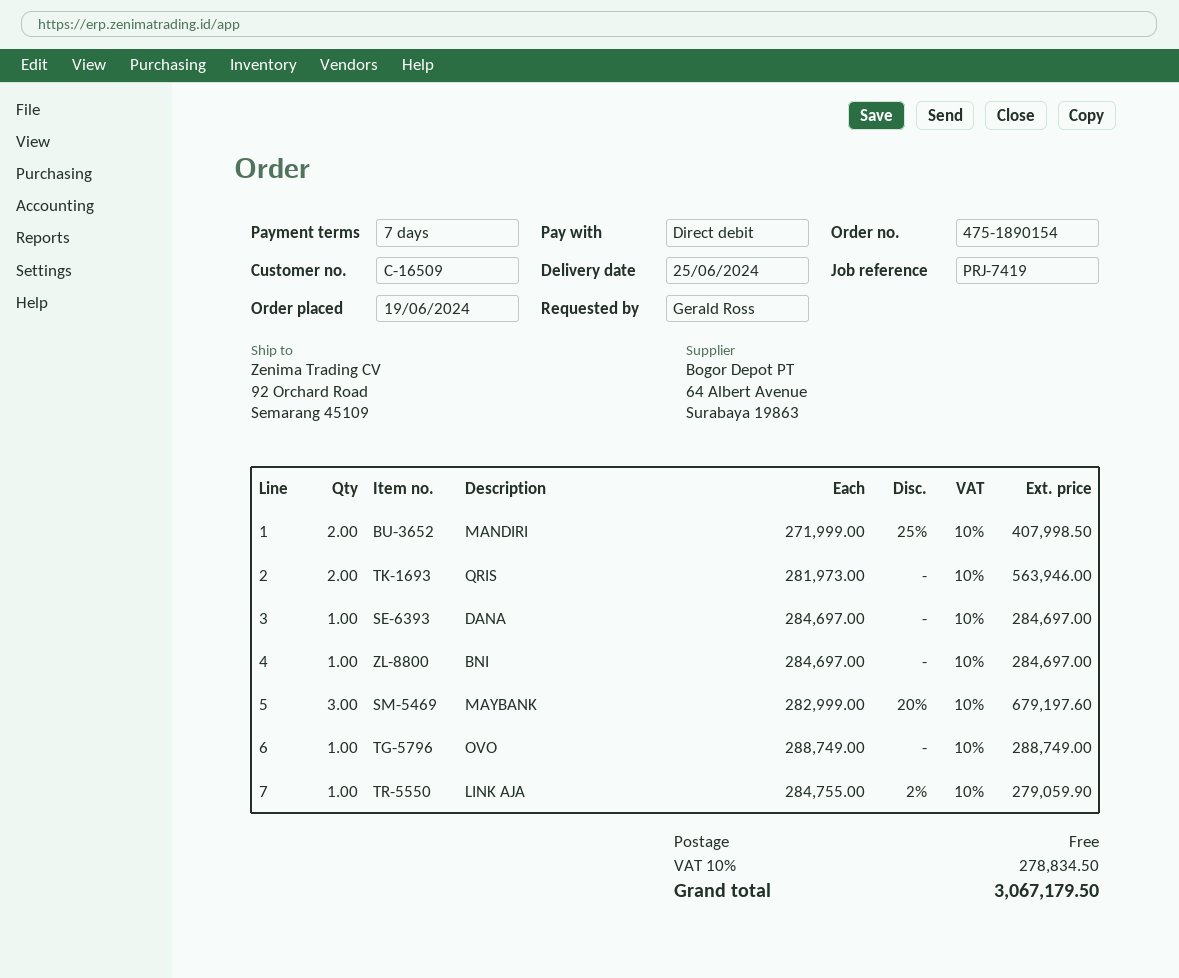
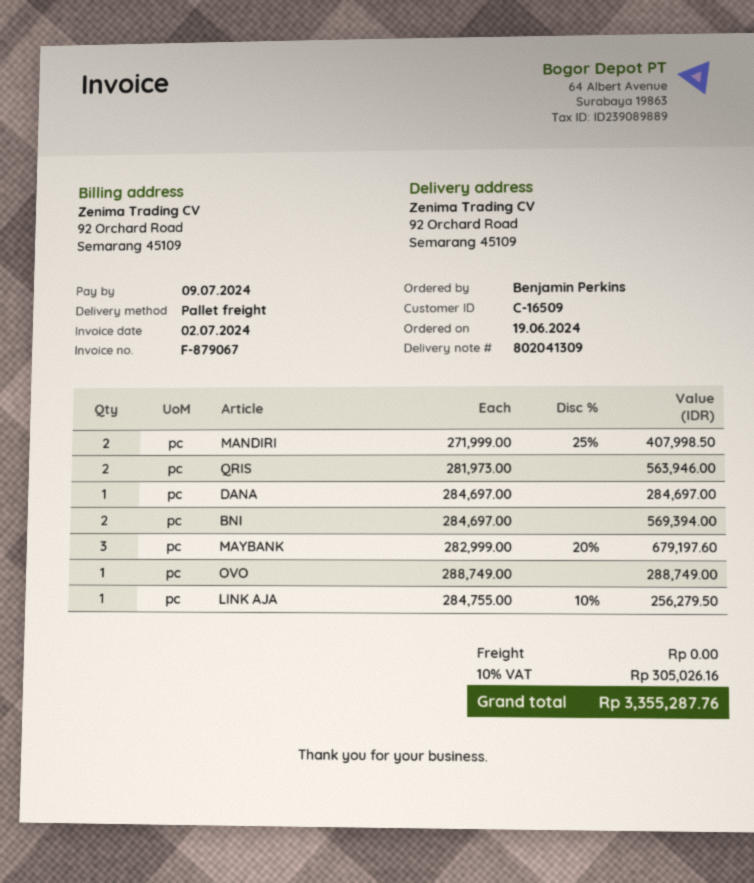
ordered by: Gerald Ross -> Benjamin Perkins
BNI: 1 x 284697.00 = 284697.00 -> 2 x 284697.00 = 569394.00
LINK AJA: 1 x 284755.00 - 2% = 279059.90 -> 1 x 284755.00 - 10% = 256279.50
tax: 10% = 278834.50 -> 10% = 305026.16
total: 3067179.50 -> 3355287.76

